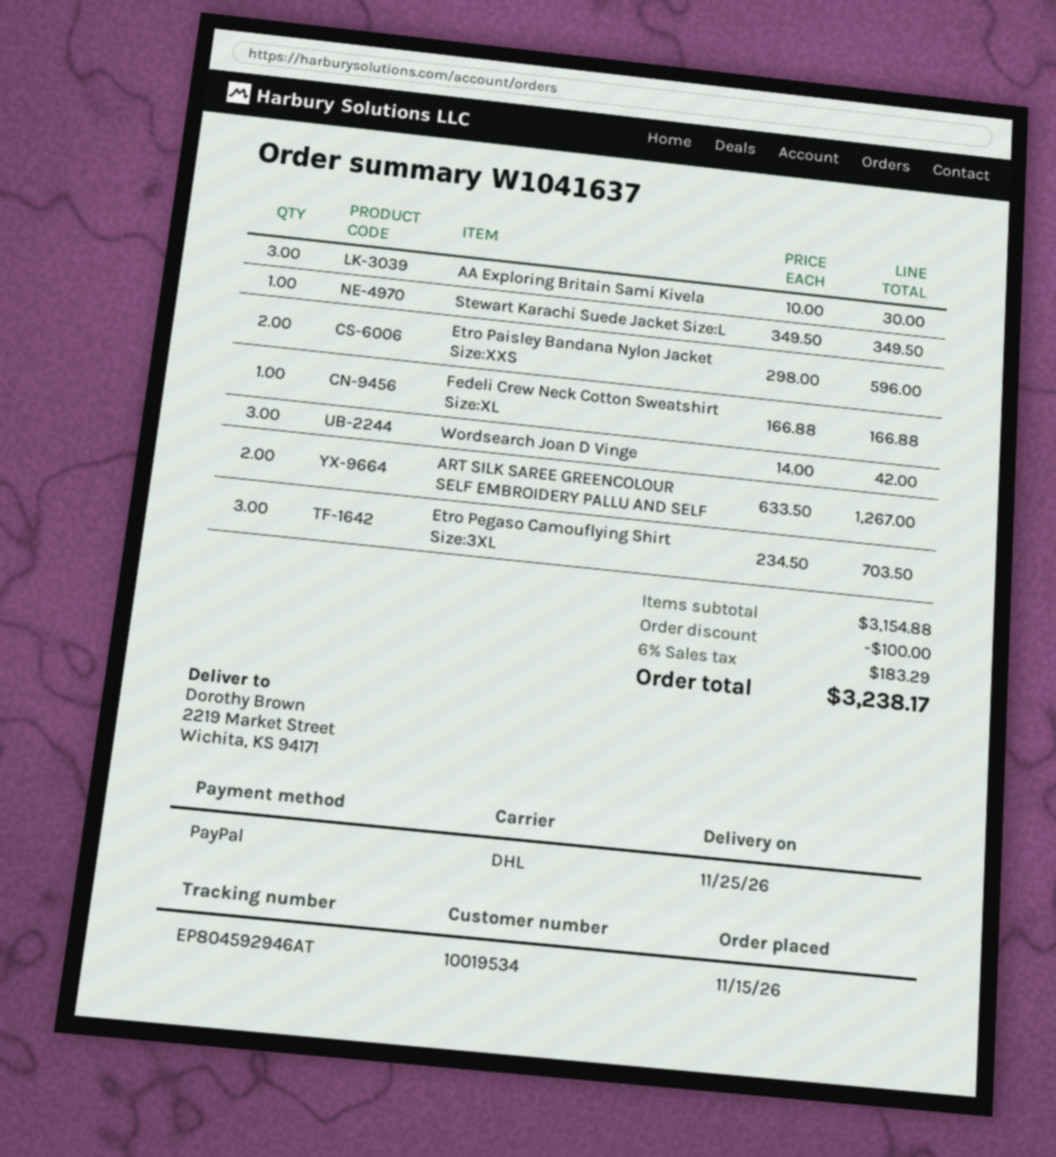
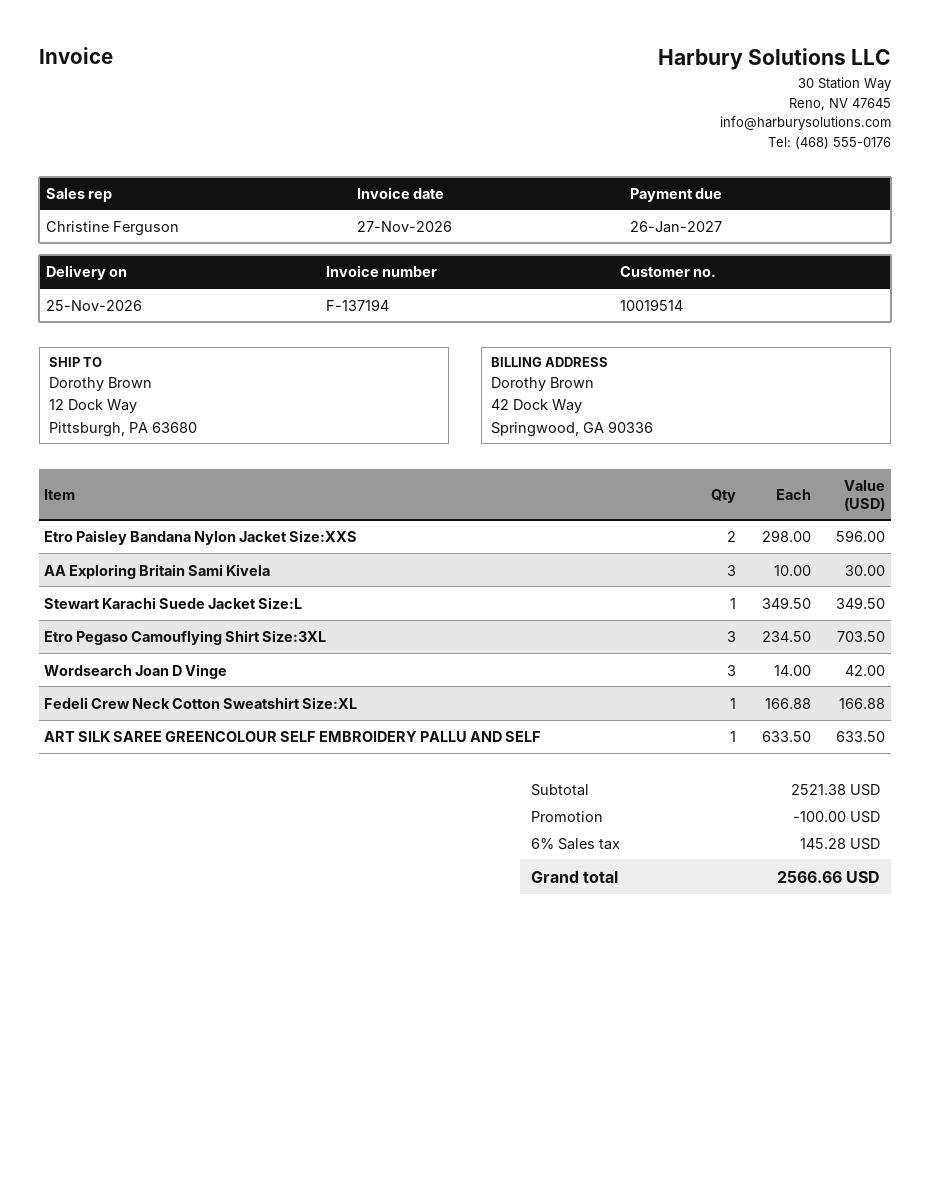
customer number: 10019534 -> 10019514
ship to: 2219 Market Street, Wichita, KS 94171 -> 12 Dock Way, Pittsburgh, PA 63680
ART SILK SAREE GREENCOLOUR SELF EMBROIDERY PALLU AND SELF: 2 x 633.50 = 1267.00 -> 1 x 633.50 = 633.50
subtotal: 3154.88 -> 2521.38
tax: 6% = 183.29 -> 6% = 145.28
total: 3238.17 -> 2566.66

